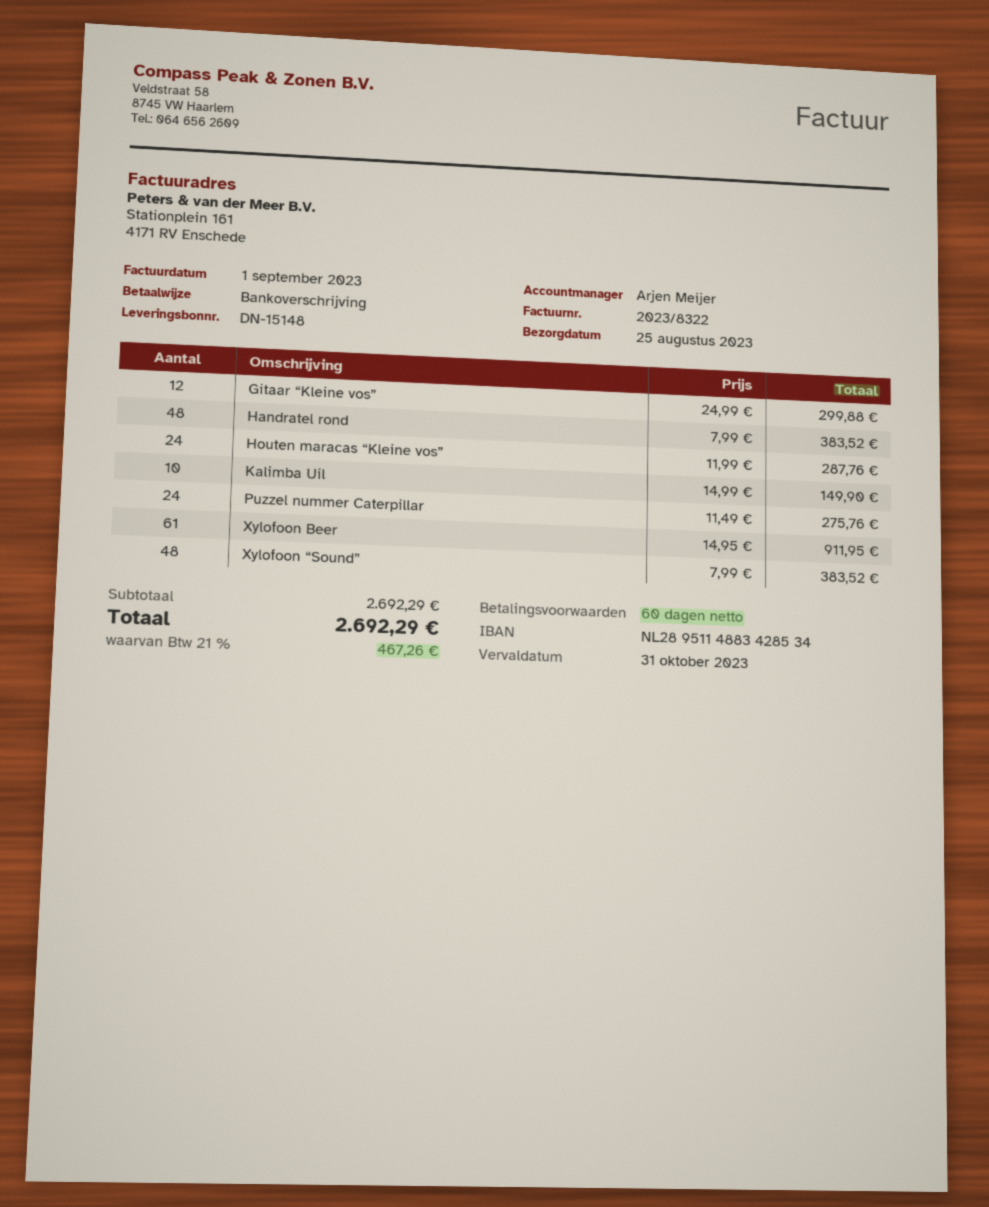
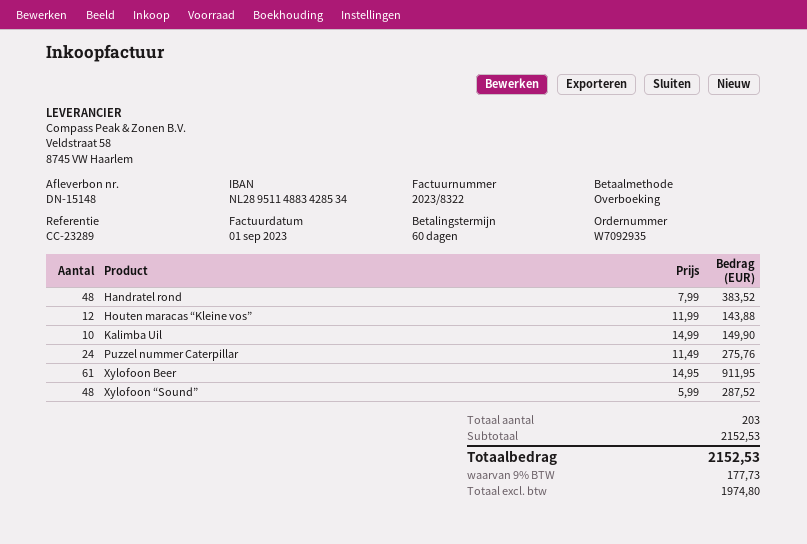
Gitaar “Kleine vos”: 12 x 24.99 = 299.88 -> none
Houten maracas “Kleine vos”: 24 x 11.99 = 287.76 -> 12 x 11.99 = 143.88
Xylofoon “Sound”: 48 x 7.99 = 383.52 -> 48 x 5.99 = 287.52
subtotal: 2692.29 -> 2152.53
tax: 21% = 467.26 -> 9% = 177.73
total: 2692.29 -> 2152.53

